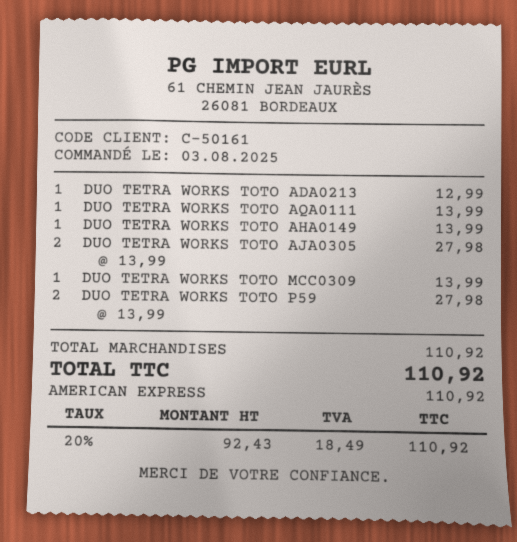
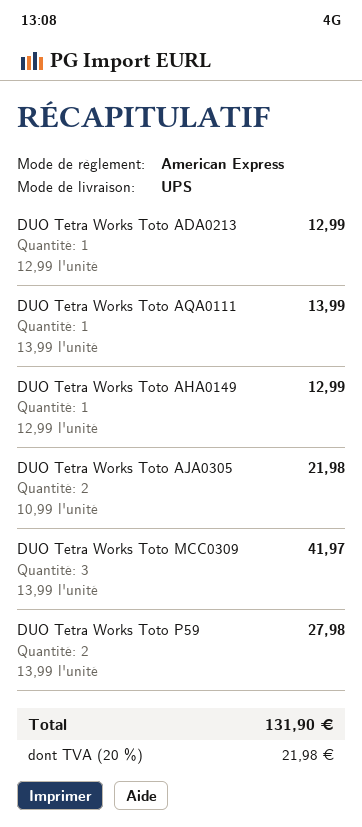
DUO TETRA WORKS TOTO AHA0149: 1 x 13.99 = 13.99 -> 1 x 12.99 = 12.99
DUO TETRA WORKS TOTO AJA0305: 2 x 13.99 = 27.98 -> 2 x 10.99 = 21.98
DUO TETRA WORKS TOTO MCC0309: 1 x 13.99 = 13.99 -> 3 x 13.99 = 41.97
tax: 20% = 18.49 -> 20% = 21.98
total: 110.92 -> 131.90

